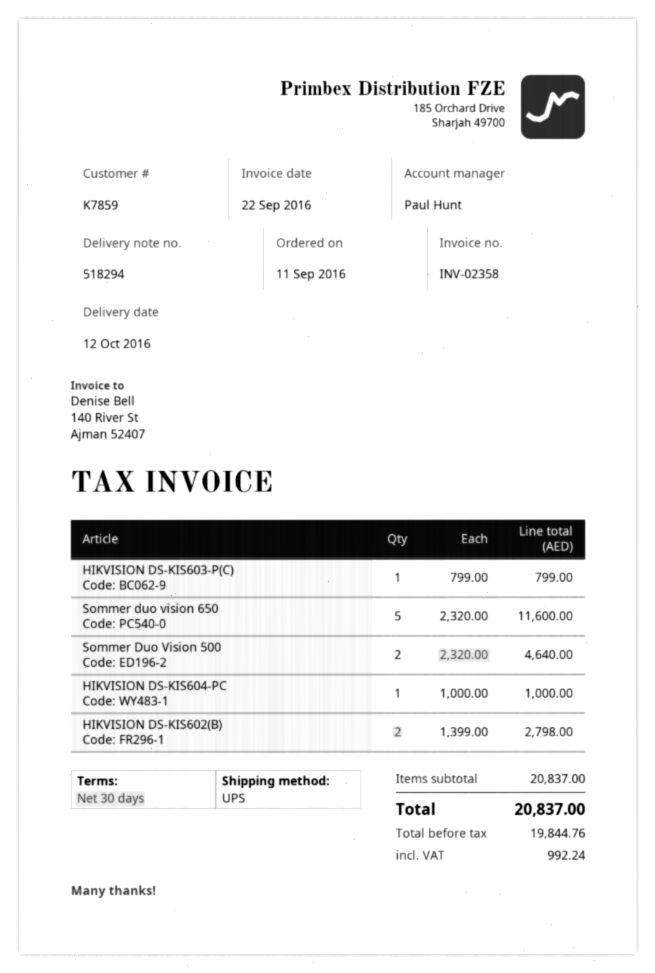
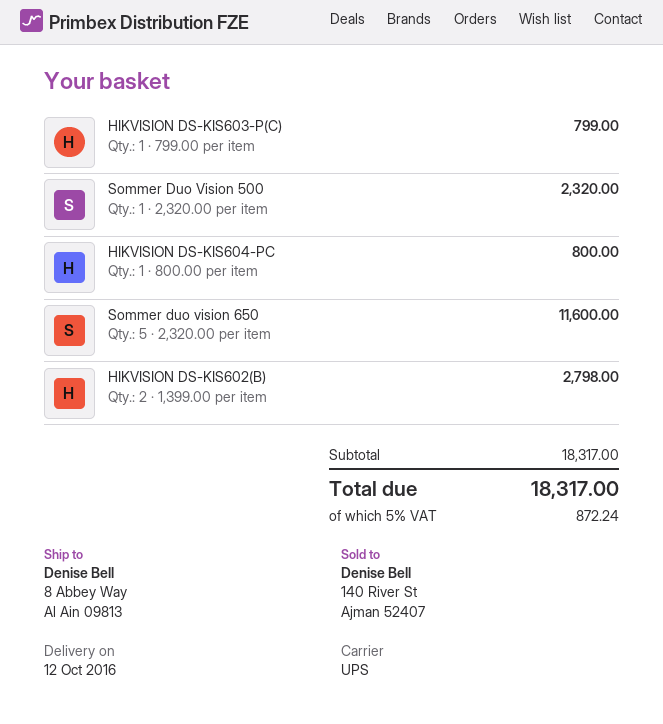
Sommer Duo Vision 500: 2 x 2320.00 = 4640.00 -> 1 x 2320.00 = 2320.00
HIKVISION DS-KIS604-PC: 1 x 1000.00 = 1000.00 -> 1 x 800.00 = 800.00
subtotal: 20837.00 -> 18317.00
tax: 992.24 -> 872.24
total: 20837.00 -> 18317.00

